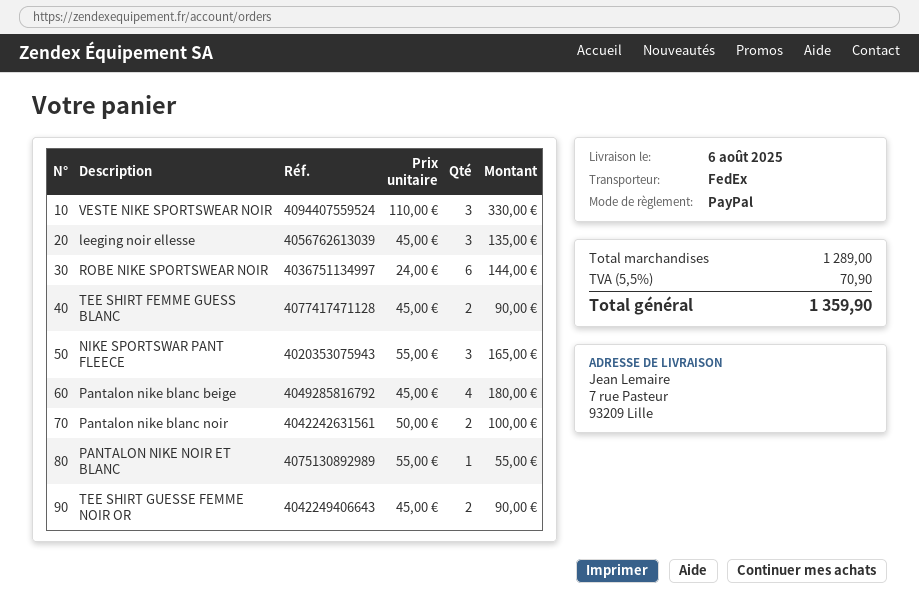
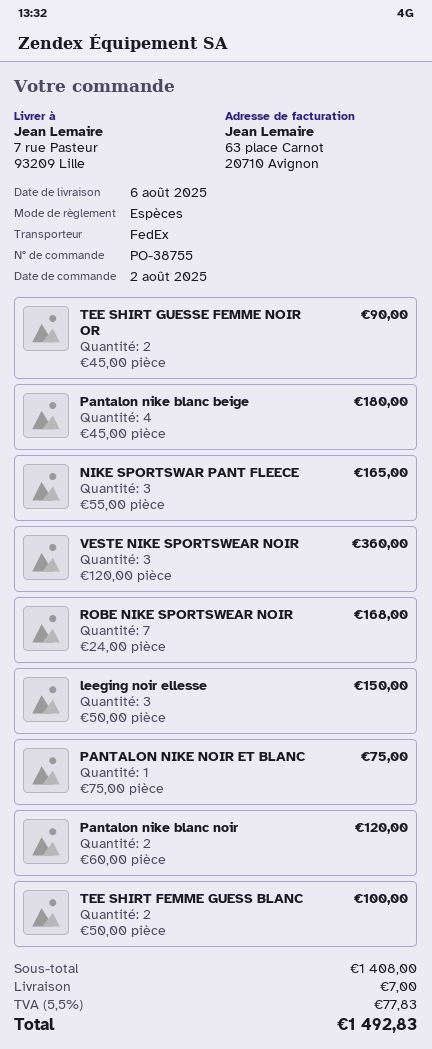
payment method: PayPal -> cash
VESTE NIKE SPORTSWEAR NOIR: 3 x 110.00 = 330.00 -> 3 x 120.00 = 360.00
leeging noir ellesse: 3 x 45.00 = 135.00 -> 3 x 50.00 = 150.00
ROBE NIKE SPORTSWEAR NOIR: 6 x 24.00 = 144.00 -> 7 x 24.00 = 168.00
TEE SHIRT FEMME GUESS BLANC: 2 x 45.00 = 90.00 -> 2 x 50.00 = 100.00
Pantalon nike blanc noir: 2 x 50.00 = 100.00 -> 2 x 60.00 = 120.00
PANTALON NIKE NOIR ET BLANC: 1 x 55.00 = 55.00 -> 1 x 75.00 = 75.00
subtotal: 1289.00 -> 1408.00
shipping: none -> 7.00
tax: 5.5% = 70.90 -> 5.5% = 77.83
total: 1359.90 -> 1492.83

